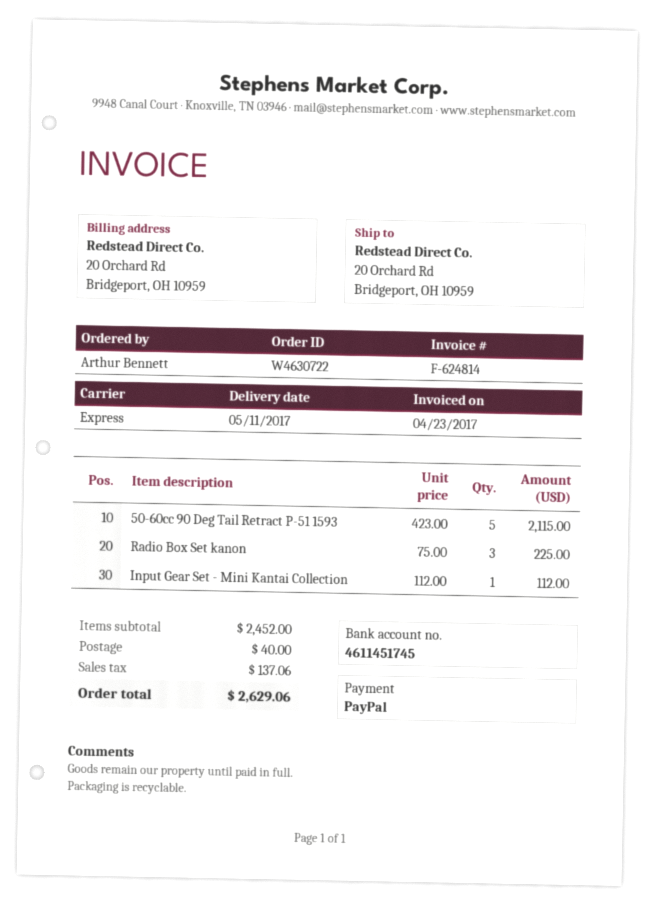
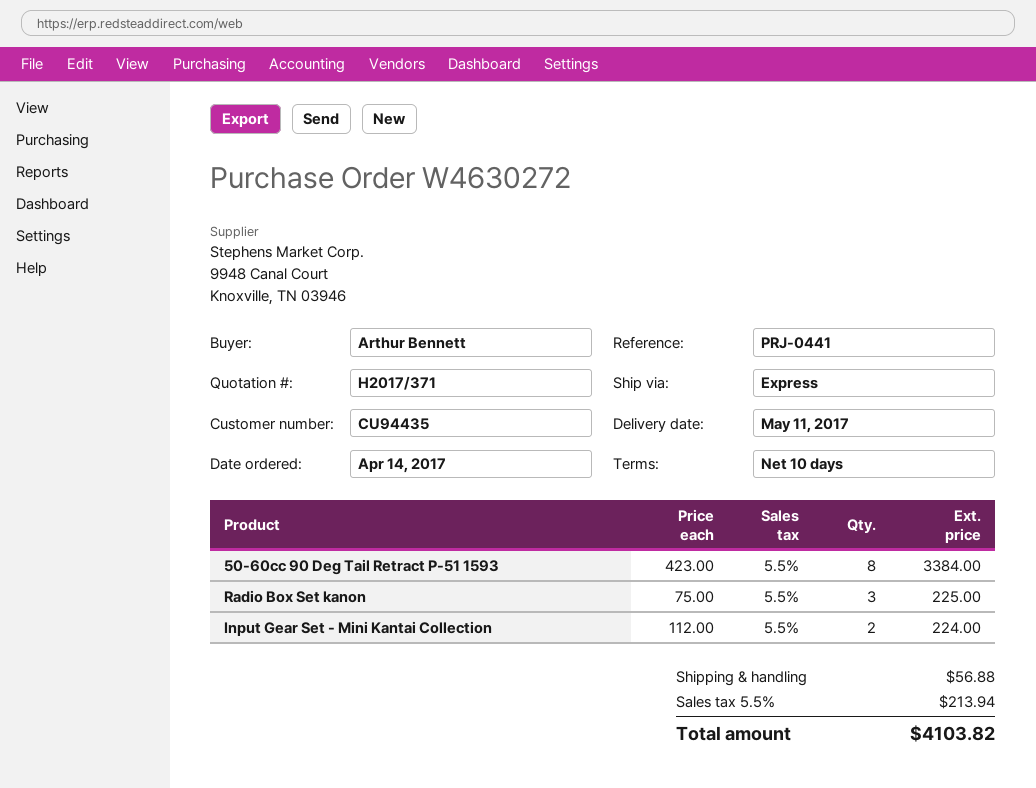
order number: W4630722 -> W4630272
50-60cc 90 Deg Tail Retract P-51 1593: 5 x 423.00 = 2115.00 -> 8 x 423.00 = 3384.00
Input Gear Set - Mini Kantai Collection: 1 x 112.00 = 112.00 -> 2 x 112.00 = 224.00
shipping: 40.00 -> 56.88
tax: 137.06 -> 213.94
total: 2629.06 -> 4103.82

